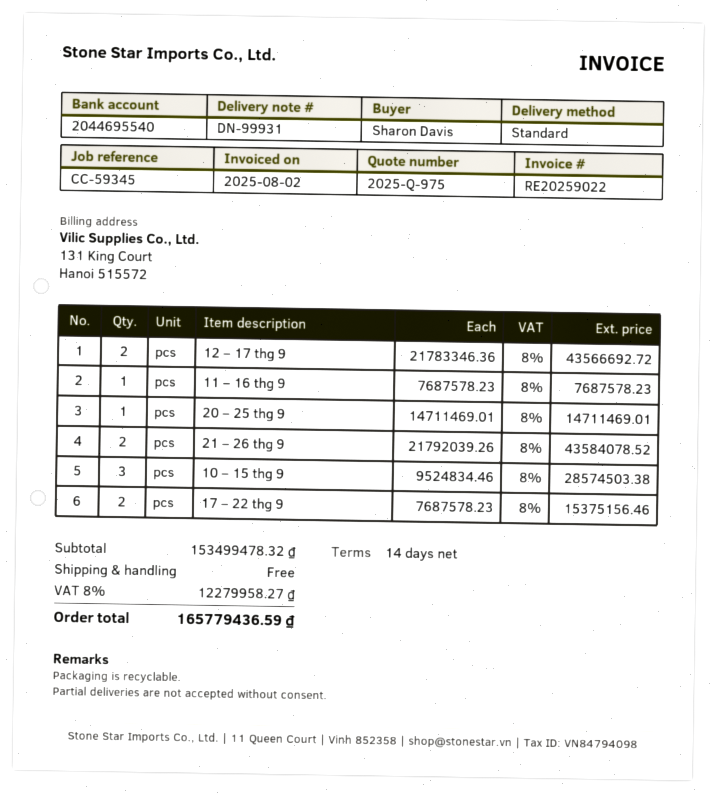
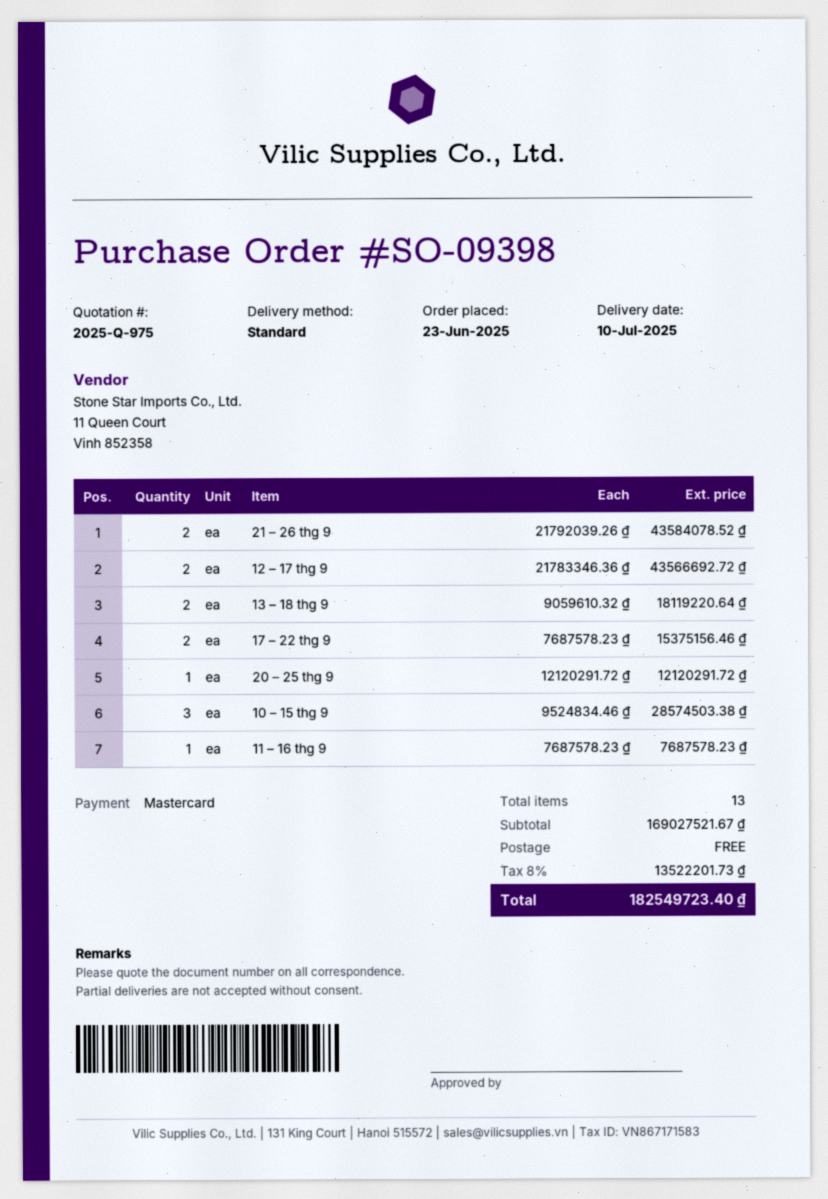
20 – 25 thg 9: 1 x 14711469.01 = 14711469.01 -> 1 x 12120291.72 = 12120291.72
13 – 18 thg 9: none -> 2 x 9059610.32 = 18119220.64
subtotal: 153499478.32 -> 169027521.67
tax: 8% = 12279958.27 -> 8% = 13522201.73
total: 165779436.59 -> 182549723.40

